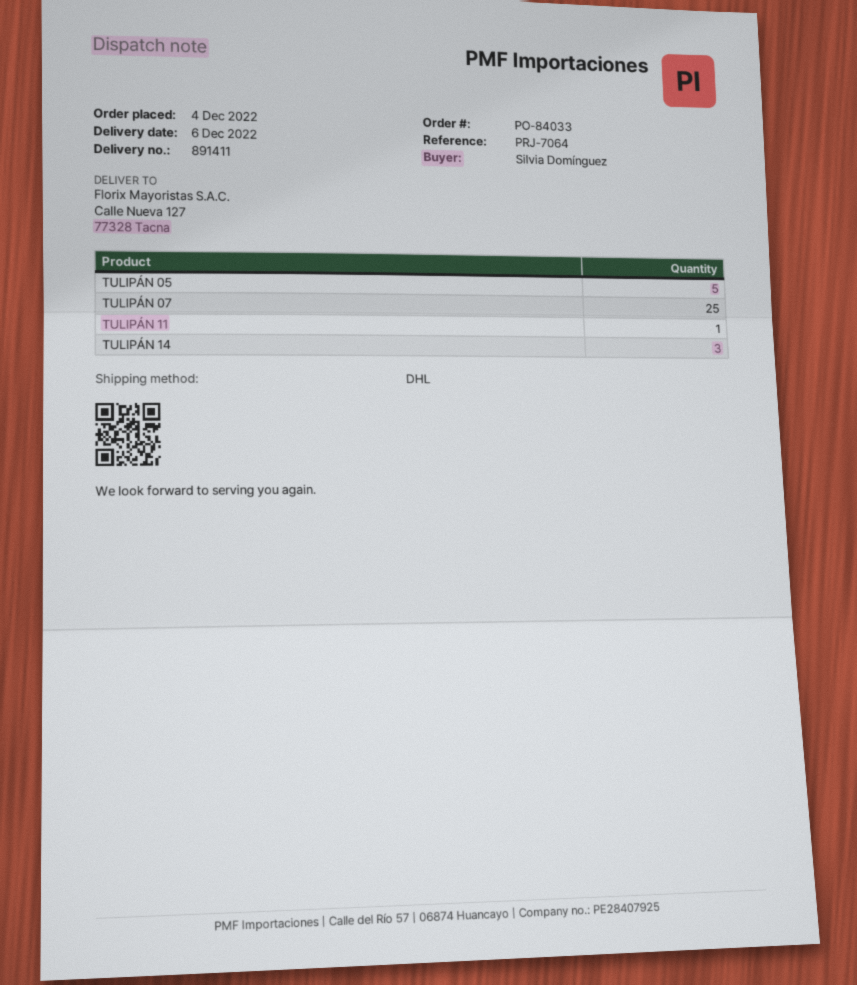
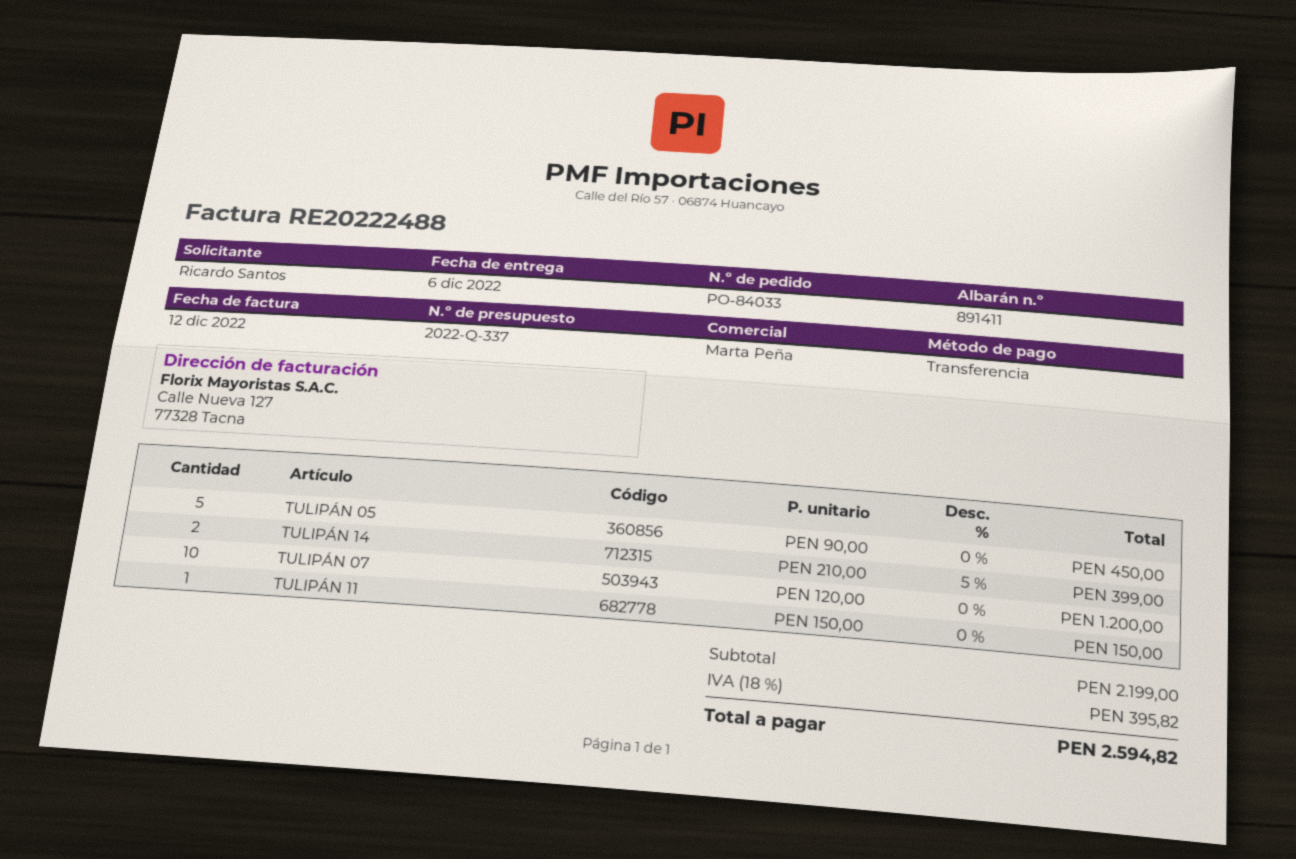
ordered by: Silvia Domínguez -> Ricardo Santos
TULIPÁN 07: 25 -> 10
TULIPÁN 14: 3 -> 2

